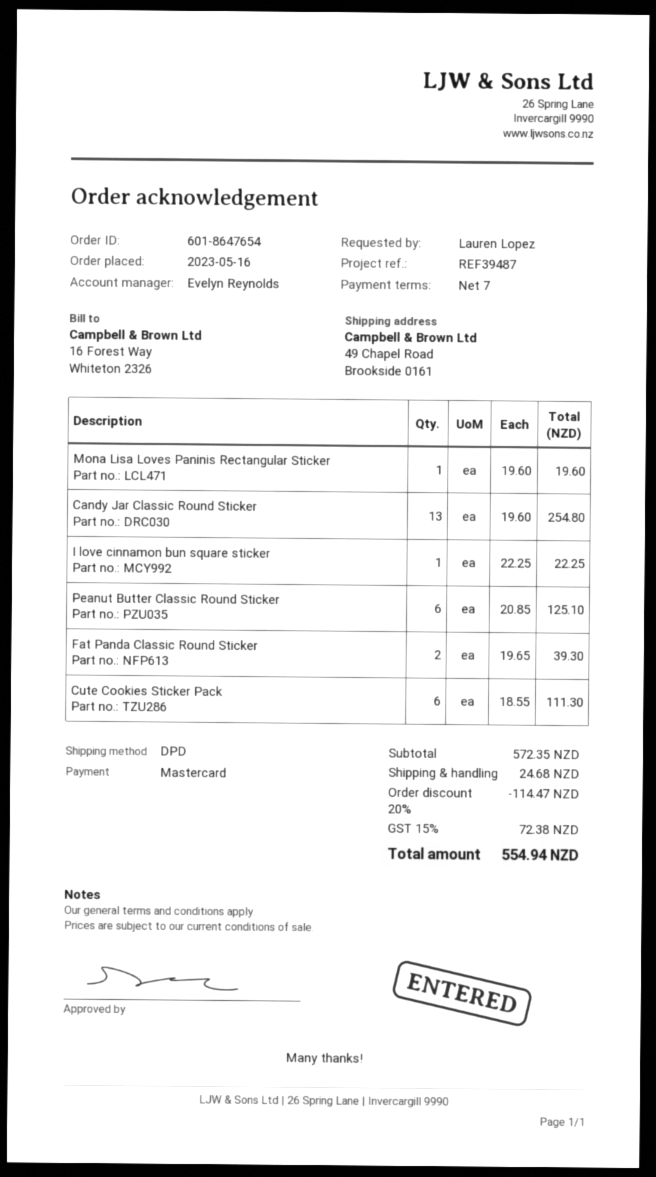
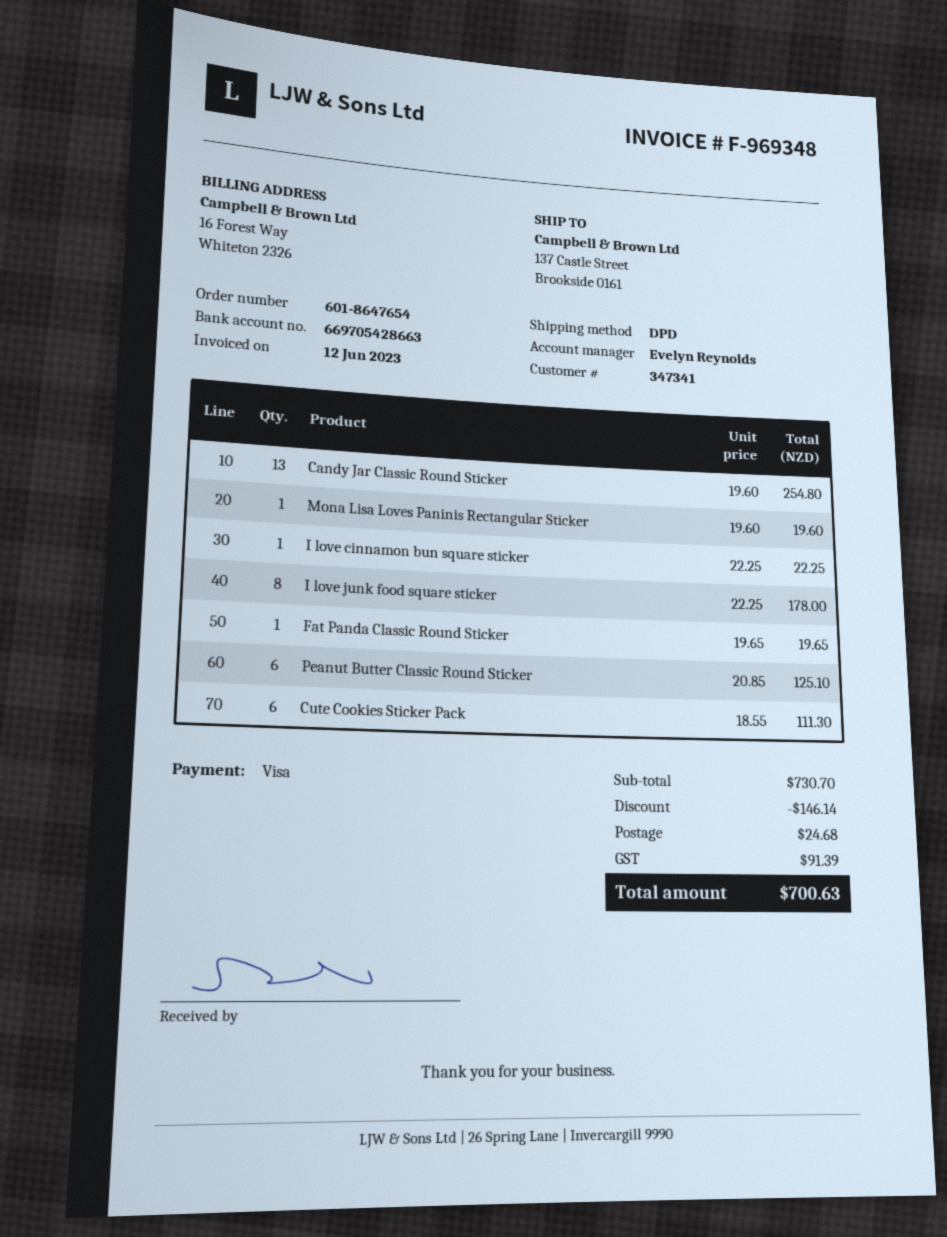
payment method: Mastercard -> Visa
ship to: 49 Chapel Road, Brookside 0161 -> 137 Castle Street, Brookside 0161
Fat Panda Classic Round Sticker: 2 x 19.65 = 39.30 -> 1 x 19.65 = 19.65
I love junk food square sticker: none -> 8 x 22.25 = 178.00
subtotal: 572.35 -> 730.70
discount: 114.47 -> 146.14
tax: 72.38 -> 91.39
total: 554.94 -> 700.63

